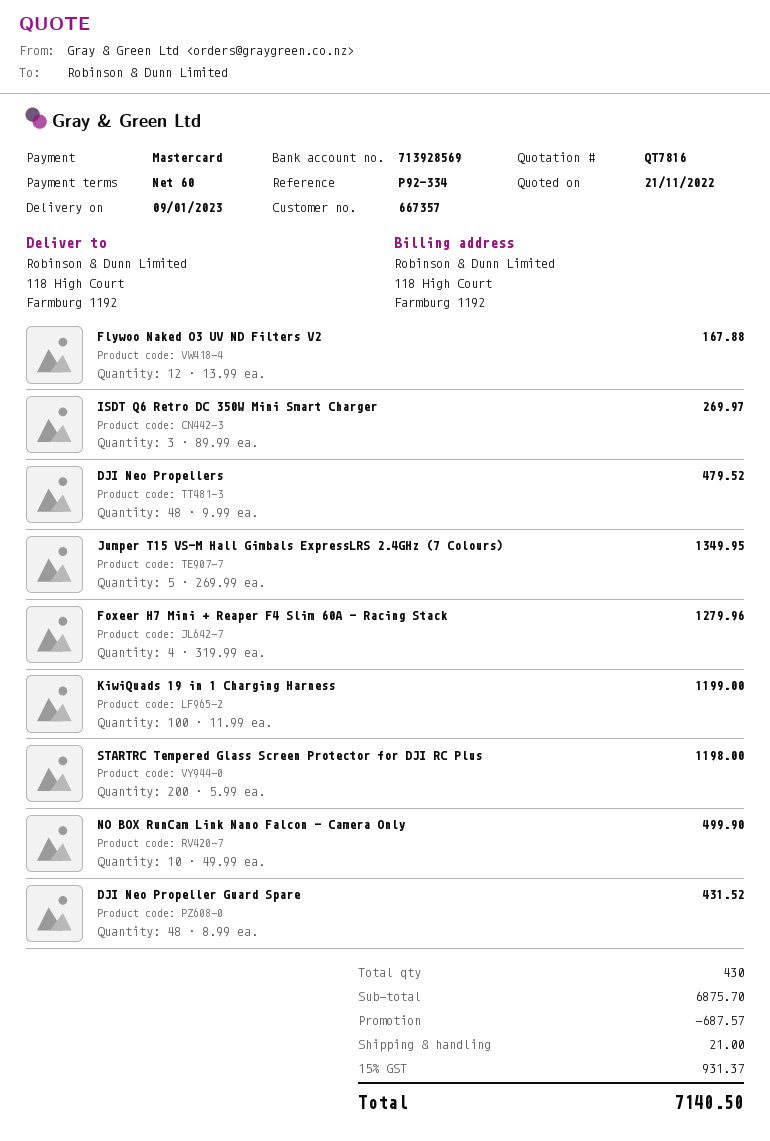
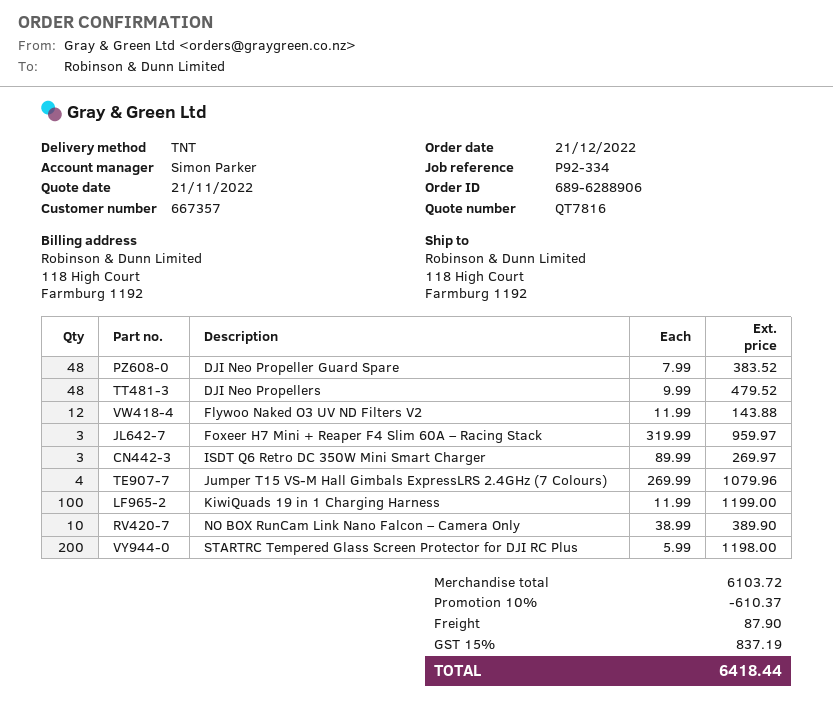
Flywoo Naked O3 UV ND Filters V2: 12 x 13.99 = 167.88 -> 12 x 11.99 = 143.88
Jumper T15 VS-M Hall Gimbals ExpressLRS 2.4GHz (7 Colours): 5 x 269.99 = 1349.95 -> 4 x 269.99 = 1079.96
Foxeer H7 Mini + Reaper F4 Slim 60A – Racing Stack: 4 x 319.99 = 1279.96 -> 3 x 319.99 = 959.97
NO BOX RunCam Link Nano Falcon – Camera Only: 10 x 49.99 = 499.90 -> 10 x 38.99 = 389.90
DJI Neo Propeller Guard Spare: 48 x 8.99 = 431.52 -> 48 x 7.99 = 383.52
subtotal: 6875.70 -> 6103.72
discount: 687.57 -> 610.37
shipping: 21.00 -> 87.90
tax: 15% = 931.37 -> 15% = 837.19
total: 7140.50 -> 6418.44

